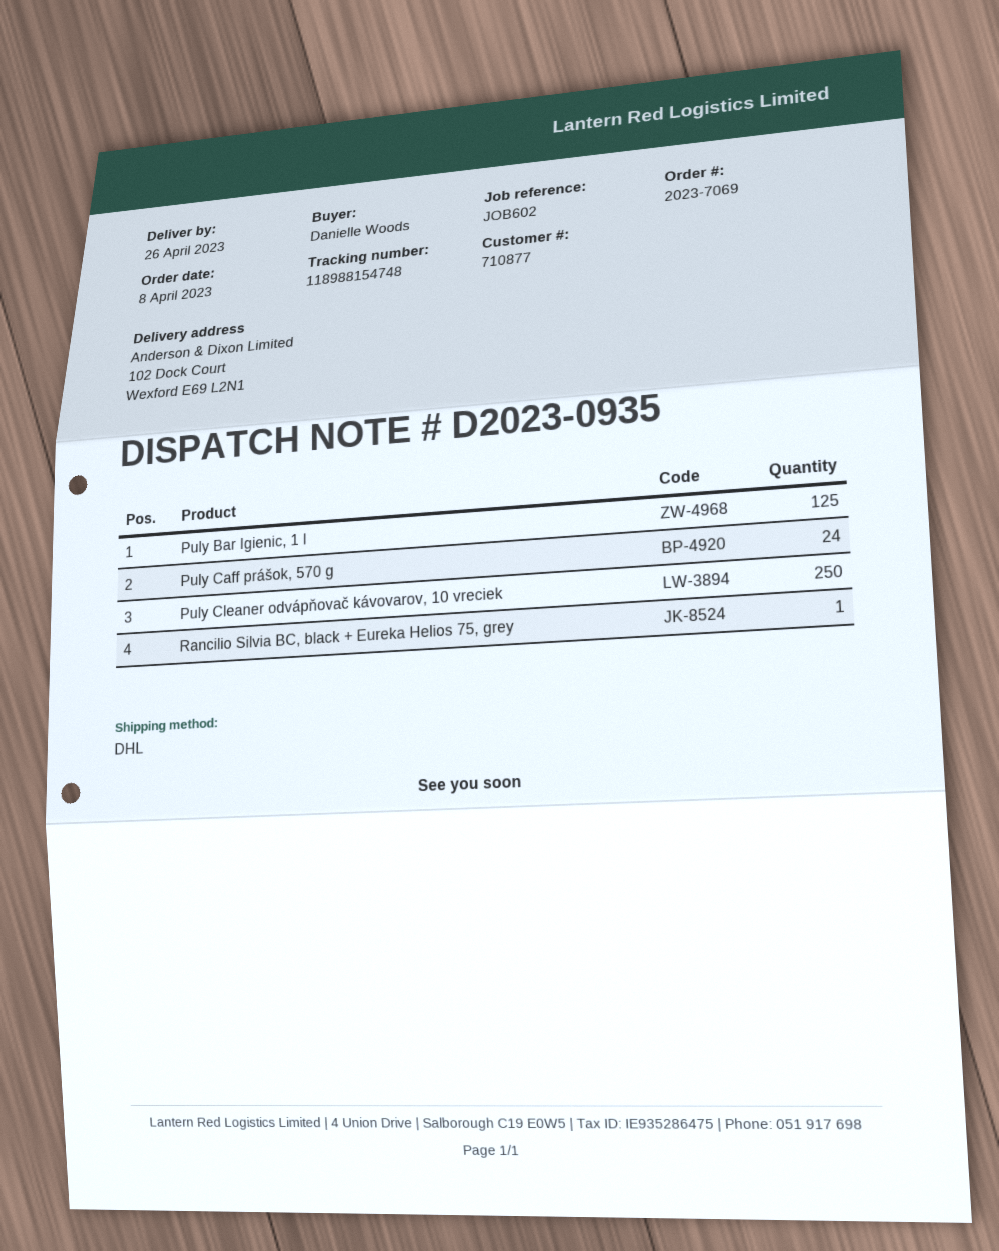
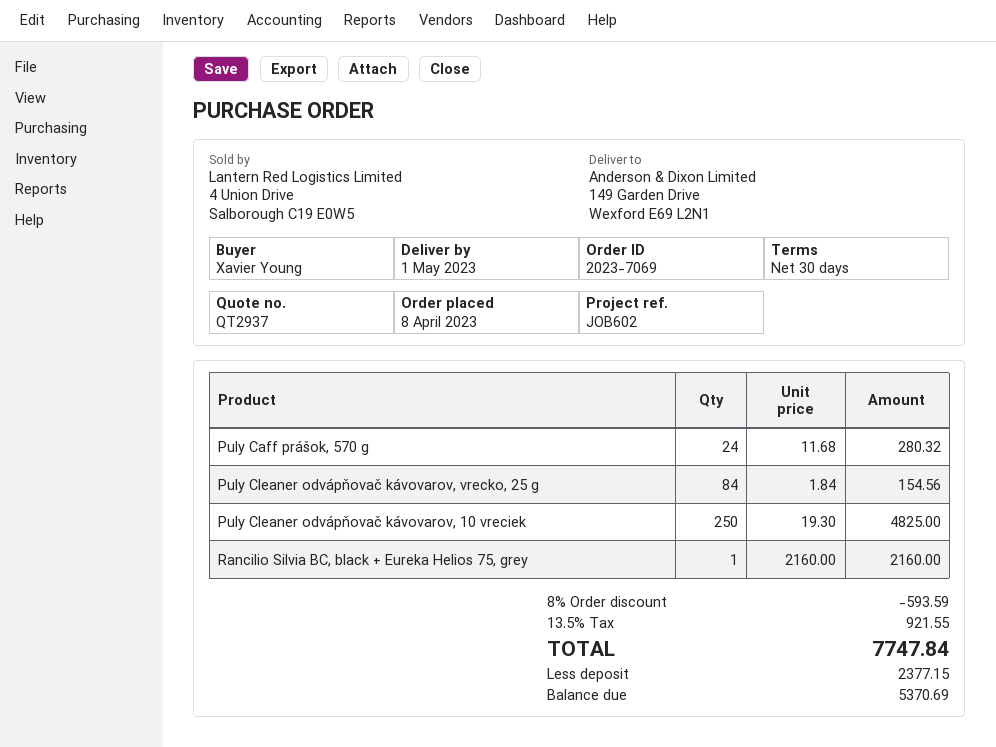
delivery date: 2023-04-26 -> 2023-05-01
ordered by: Danielle Woods -> Xavier Young
ship to: 102 Dock Court, Wexford E69 L2N1 -> 149 Garden Drive, Wexford E69 L2N1
Puly Bar Igienic, 1 l: 125 -> none
Puly Cleaner odvápňovač kávovarov, vrecko, 25 g: none -> 84

